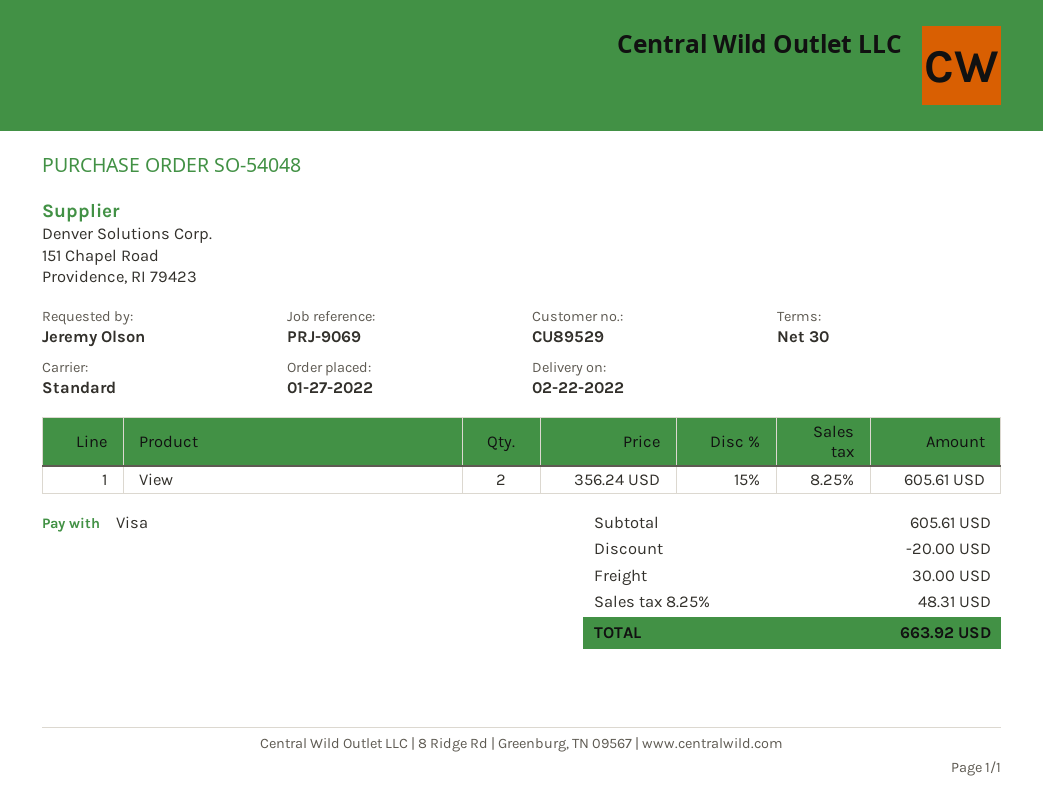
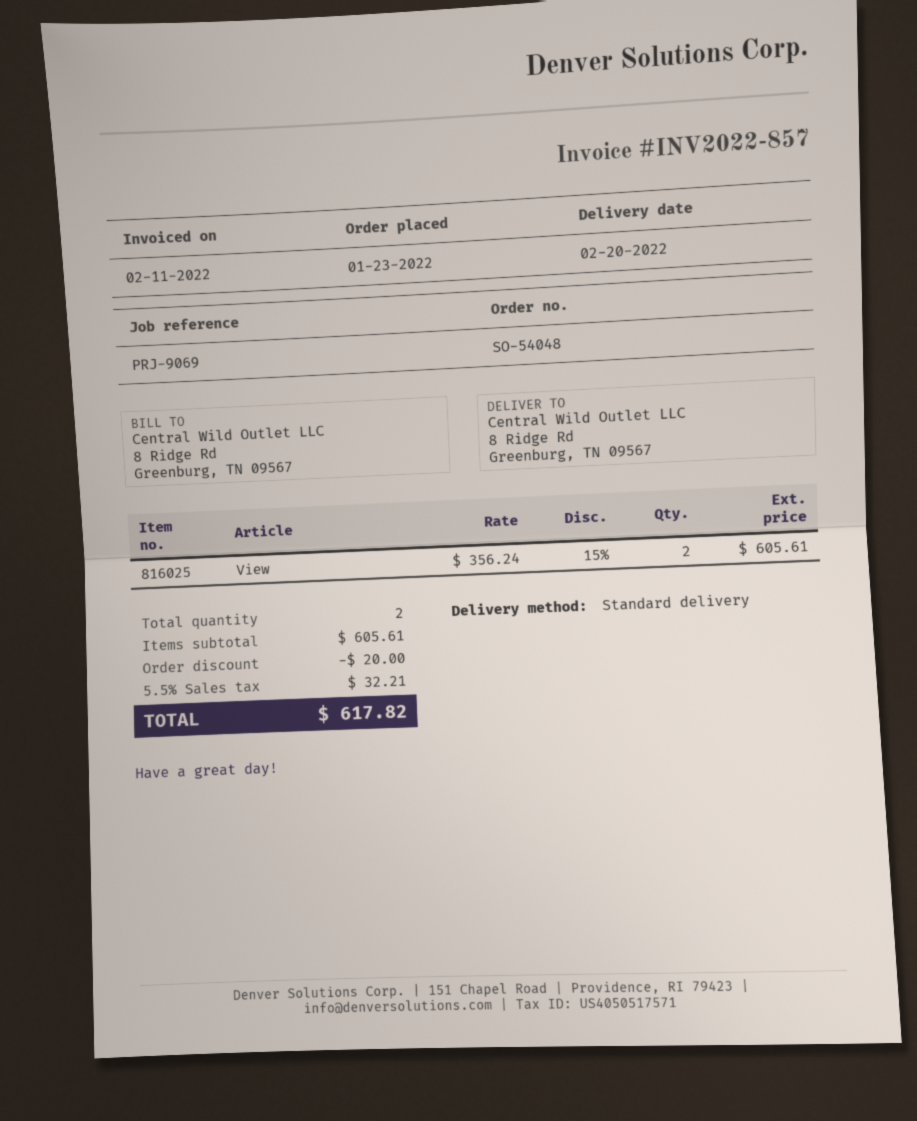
order date: 2022-01-27 -> 2022-01-23
delivery date: 2022-02-22 -> 2022-02-20
shipping: 30.00 -> none
tax: 8.25% = 48.31 -> 5.5% = 32.21
total: 663.92 -> 617.82

